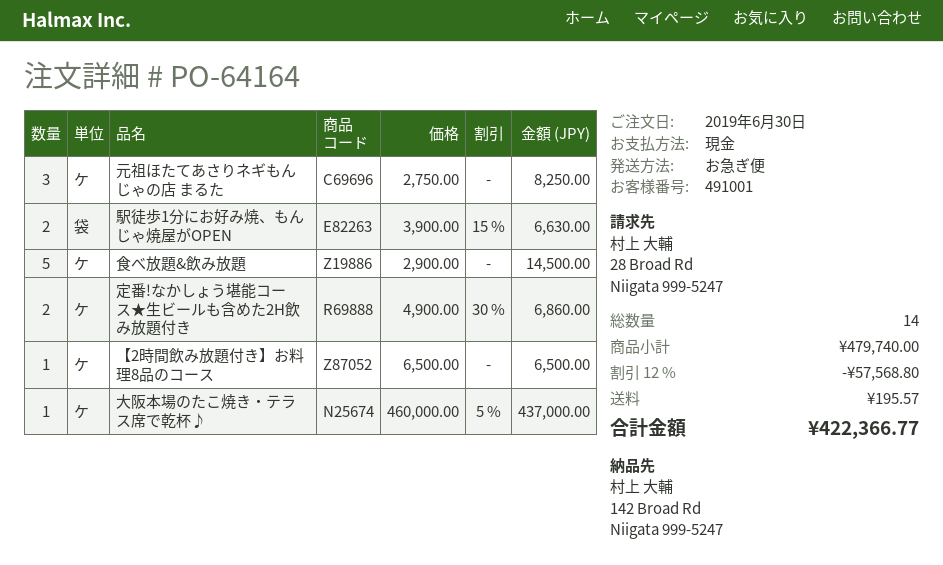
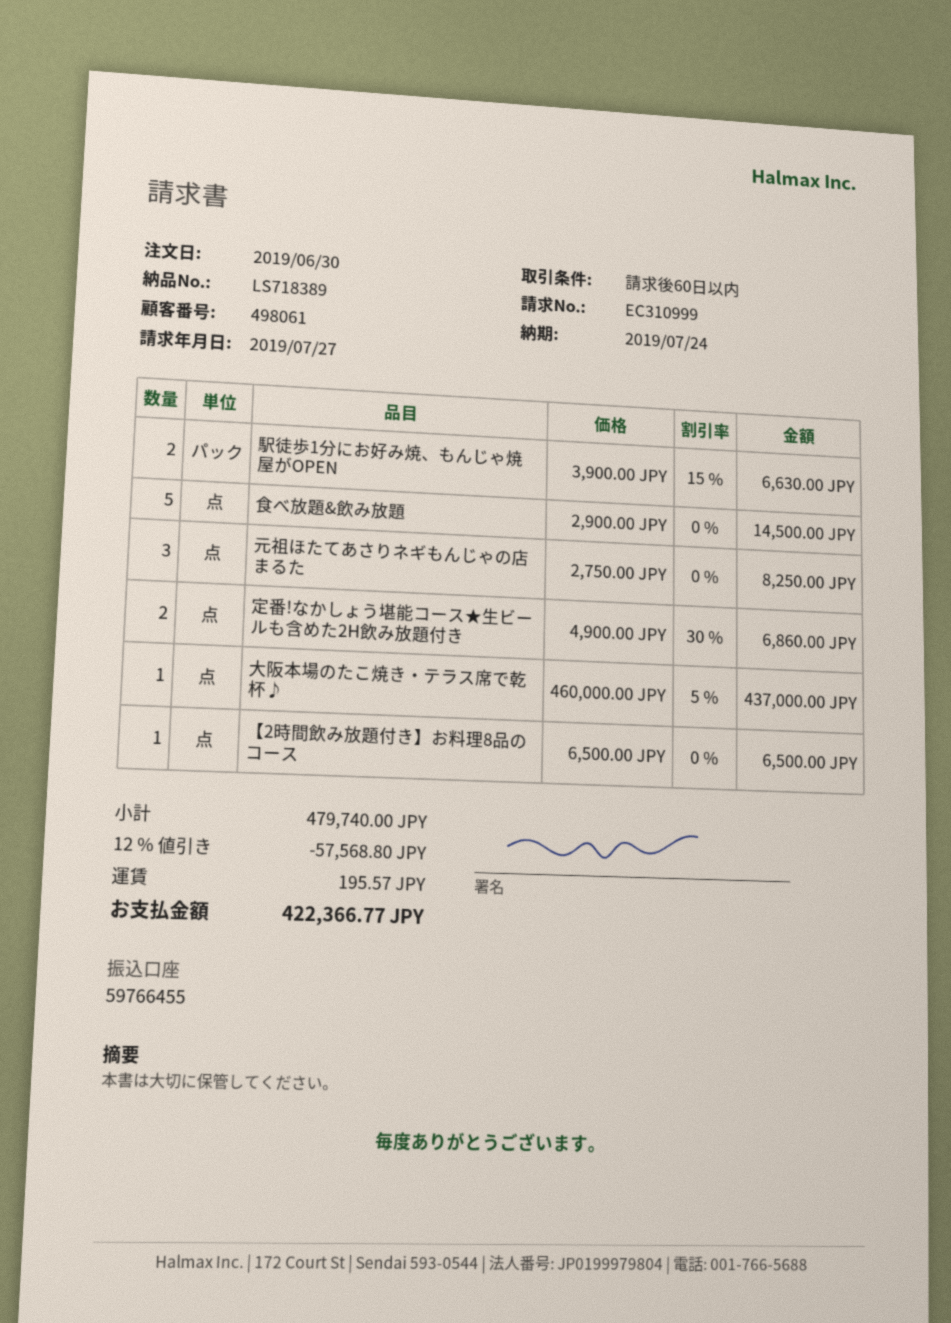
customer number: 491001 -> 498061

